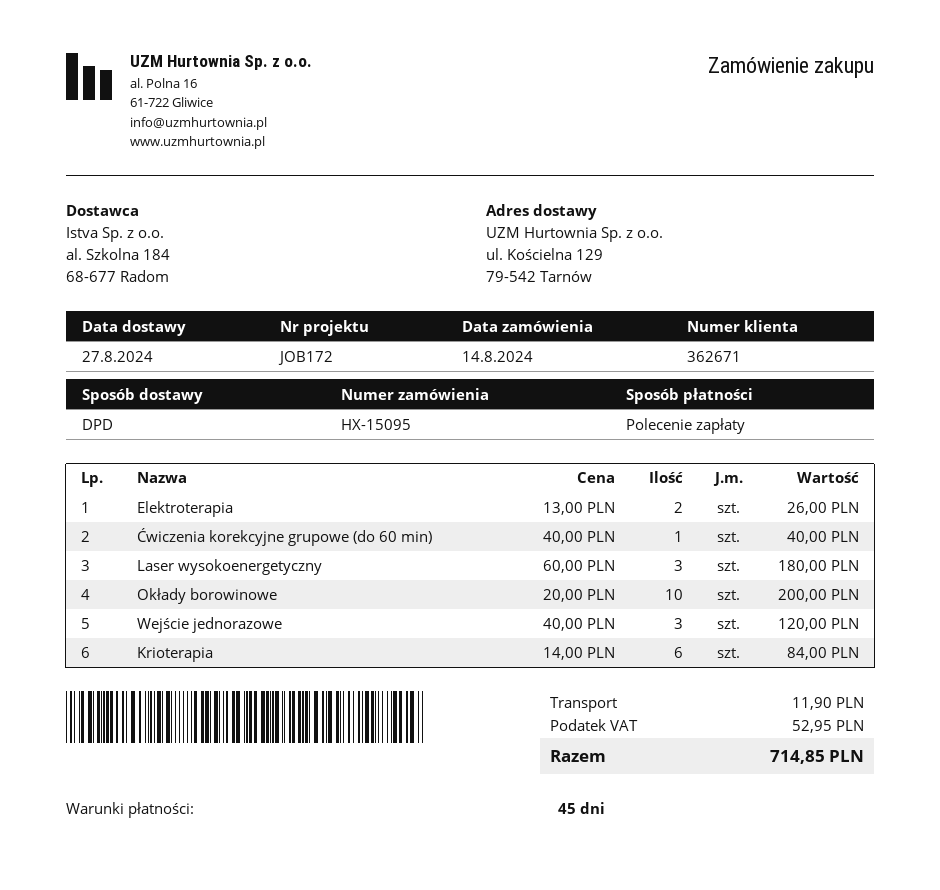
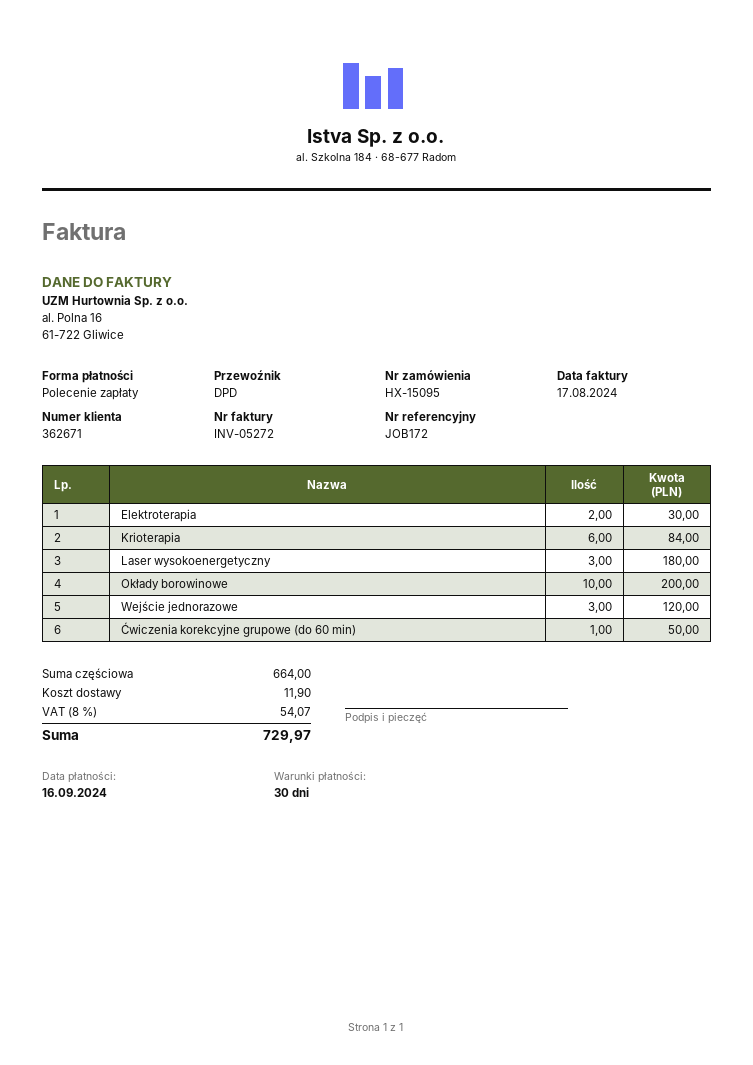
payment terms: 45 days -> 30 days
Elektroterapia: 2 for 26.00 -> 2 for 30.00
Ćwiczenia korekcyjne grupowe (do 60 min): 1 for 40.00 -> 1 for 50.00
tax: 52.95 -> 54.07
total: 714.85 -> 729.97

